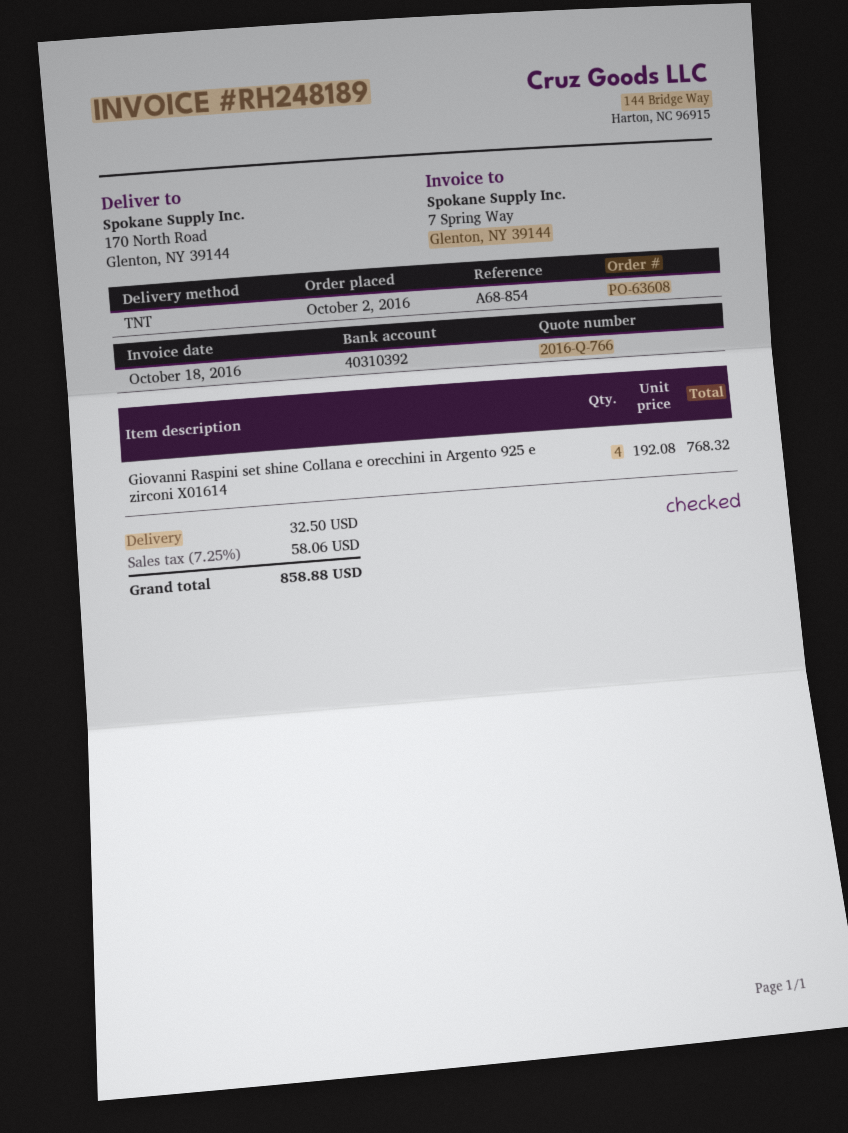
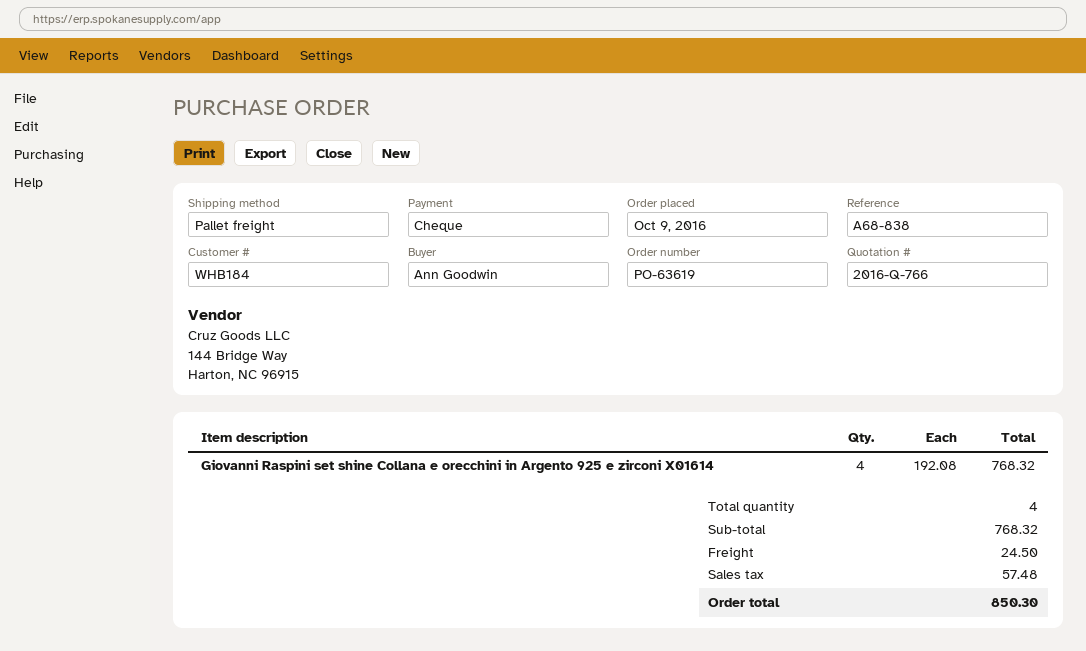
order number: PO-63608 -> PO-63619
order date: 2016-10-02 -> 2016-10-09
reference: A68-854 -> A68-838
shipping method: TNT -> pallet freight
shipping: 32.50 -> 24.50
tax: 58.06 -> 57.48
total: 858.88 -> 850.30

